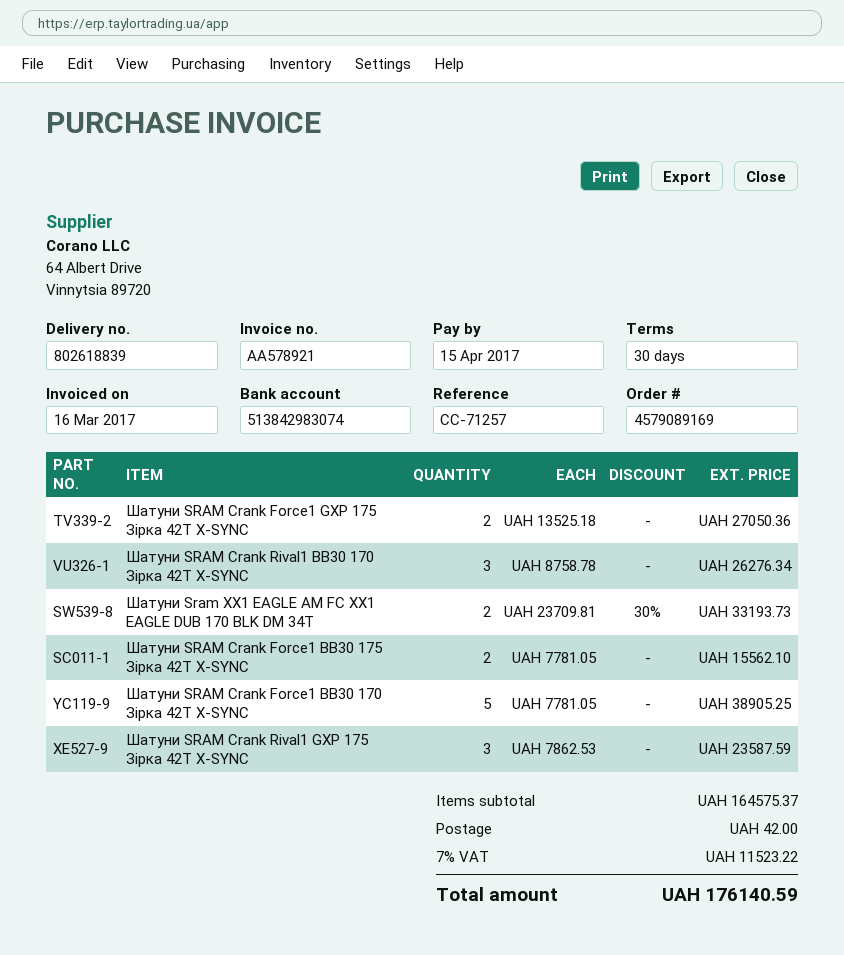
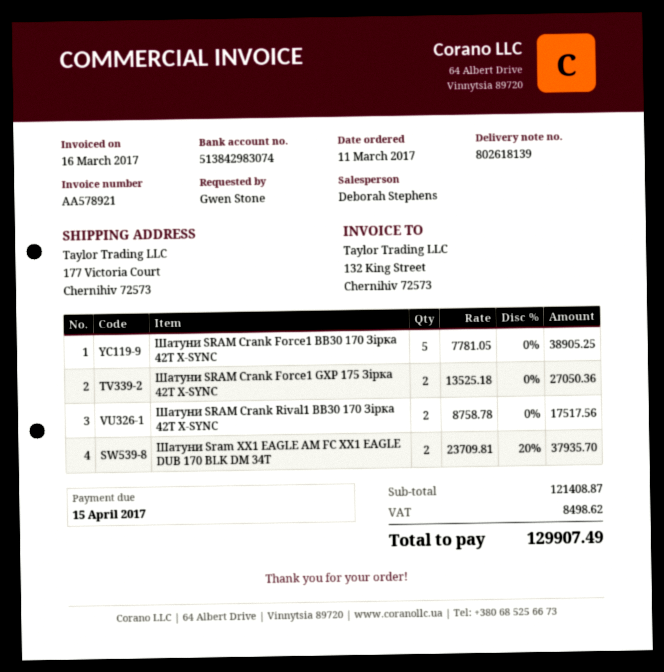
delivery note number: 802618839 -> 802618139
Шатуни SRAM Crank Rival1 BB30 170 Зірка 42T X-SYNC: 3 x 8758.78 = 26276.34 -> 2 x 8758.78 = 17517.56
Шатуни Sram XX1 EAGLE AM FC XX1 EAGLE DUB 170 BLK DM 34T: 2 x 23709.81 - 30% = 33193.73 -> 2 x 23709.81 - 20% = 37935.70
Шатуни SRAM Crank Force1 BB30 175 Зірка 42T X-SYNC: 2 x 7781.05 = 15562.10 -> none
Шатуни SRAM Crank Rival1 GXP 175 Зірка 42T X-SYNC: 3 x 7862.53 = 23587.59 -> none
subtotal: 164575.37 -> 121408.87
shipping: 42.00 -> none
tax: 11523.22 -> 8498.62
total: 176140.59 -> 129907.49

